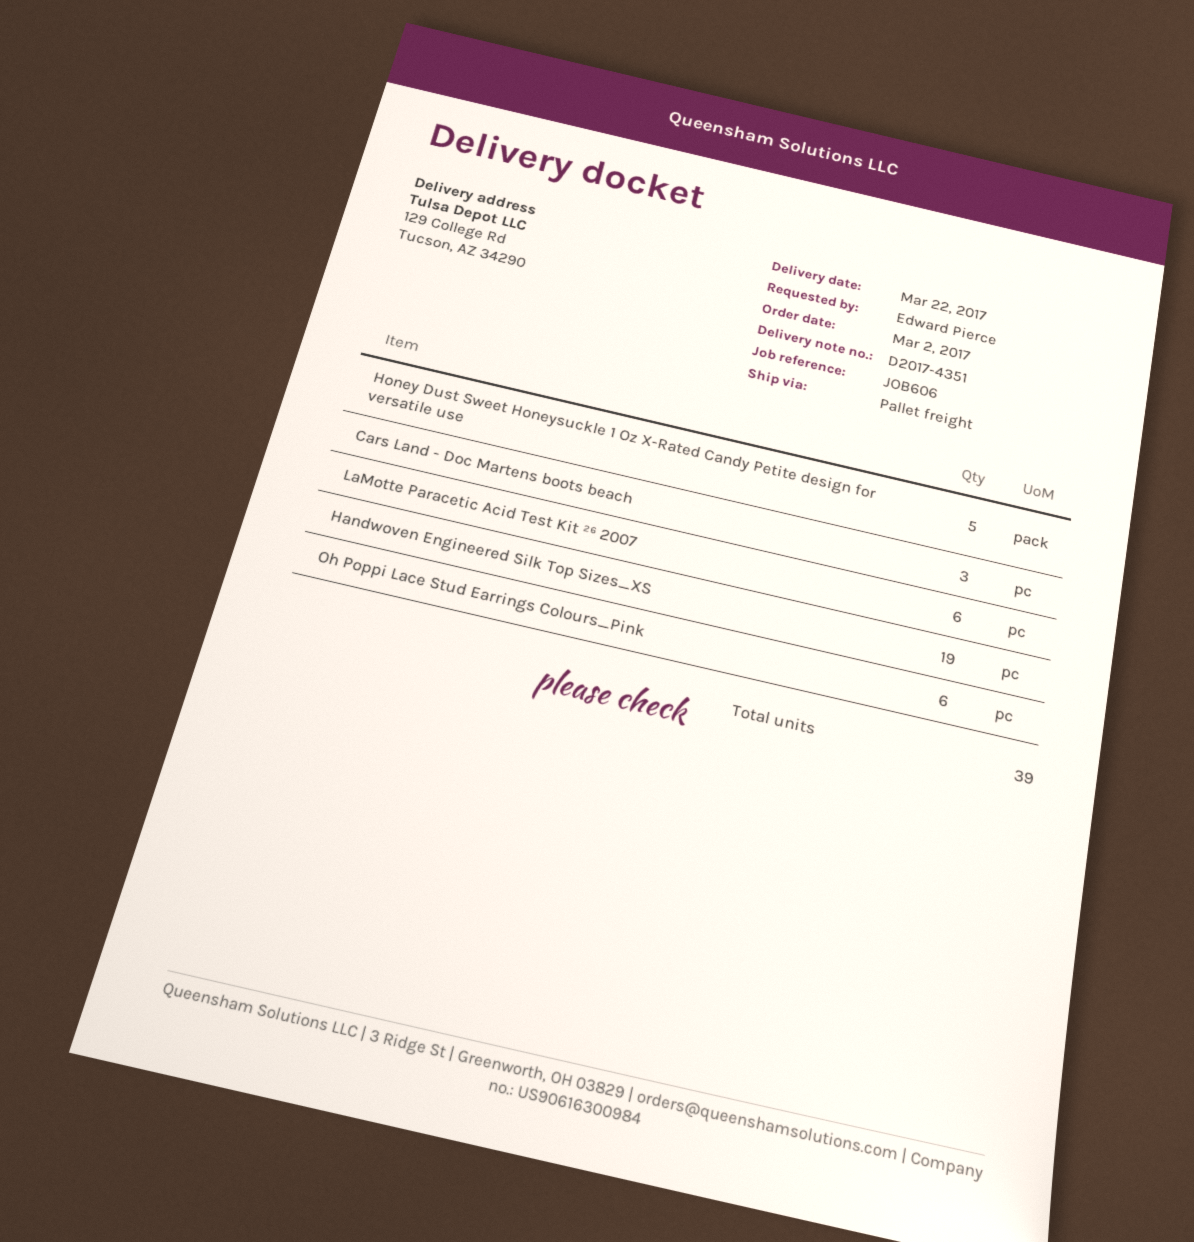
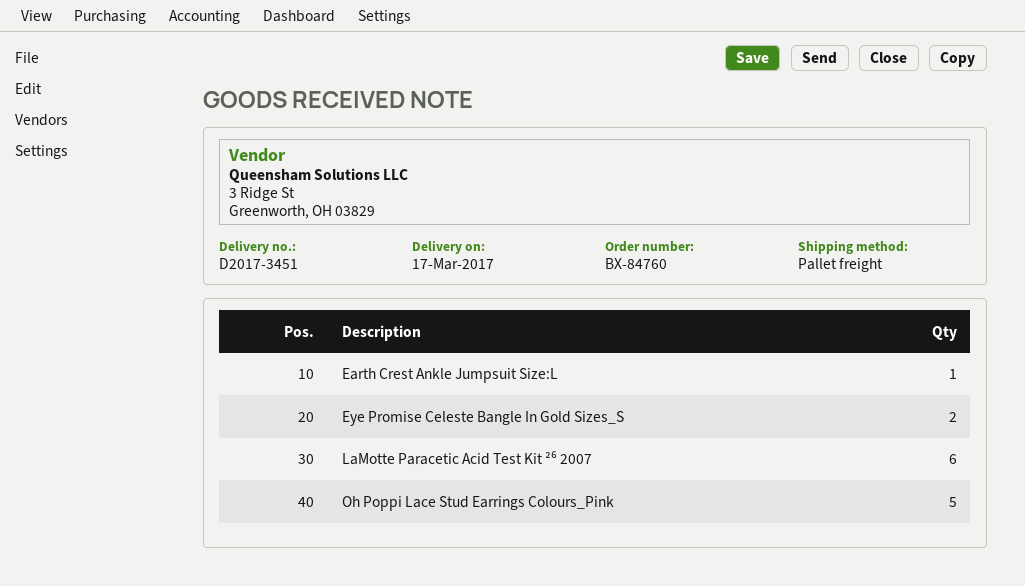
delivery note number: D2017-4351 -> D2017-3451
delivery date: 2017-03-22 -> 2017-03-17
Honey Dust Sweet Honeysuckle 1 Oz X-Rated Candy Petite design for versatile use: 5 -> none
Cars Land - Doc Martens boots beach: 3 -> none
Handwoven Engineered Silk Top Sizes_XS: 19 -> none
Oh Poppi Lace Stud Earrings Colours_Pink: 6 -> 5
Earth Crest Ankle Jumpsuit Size:L: none -> 1
Eye Promise Celeste Bangle In Gold Sizes_S: none -> 2

